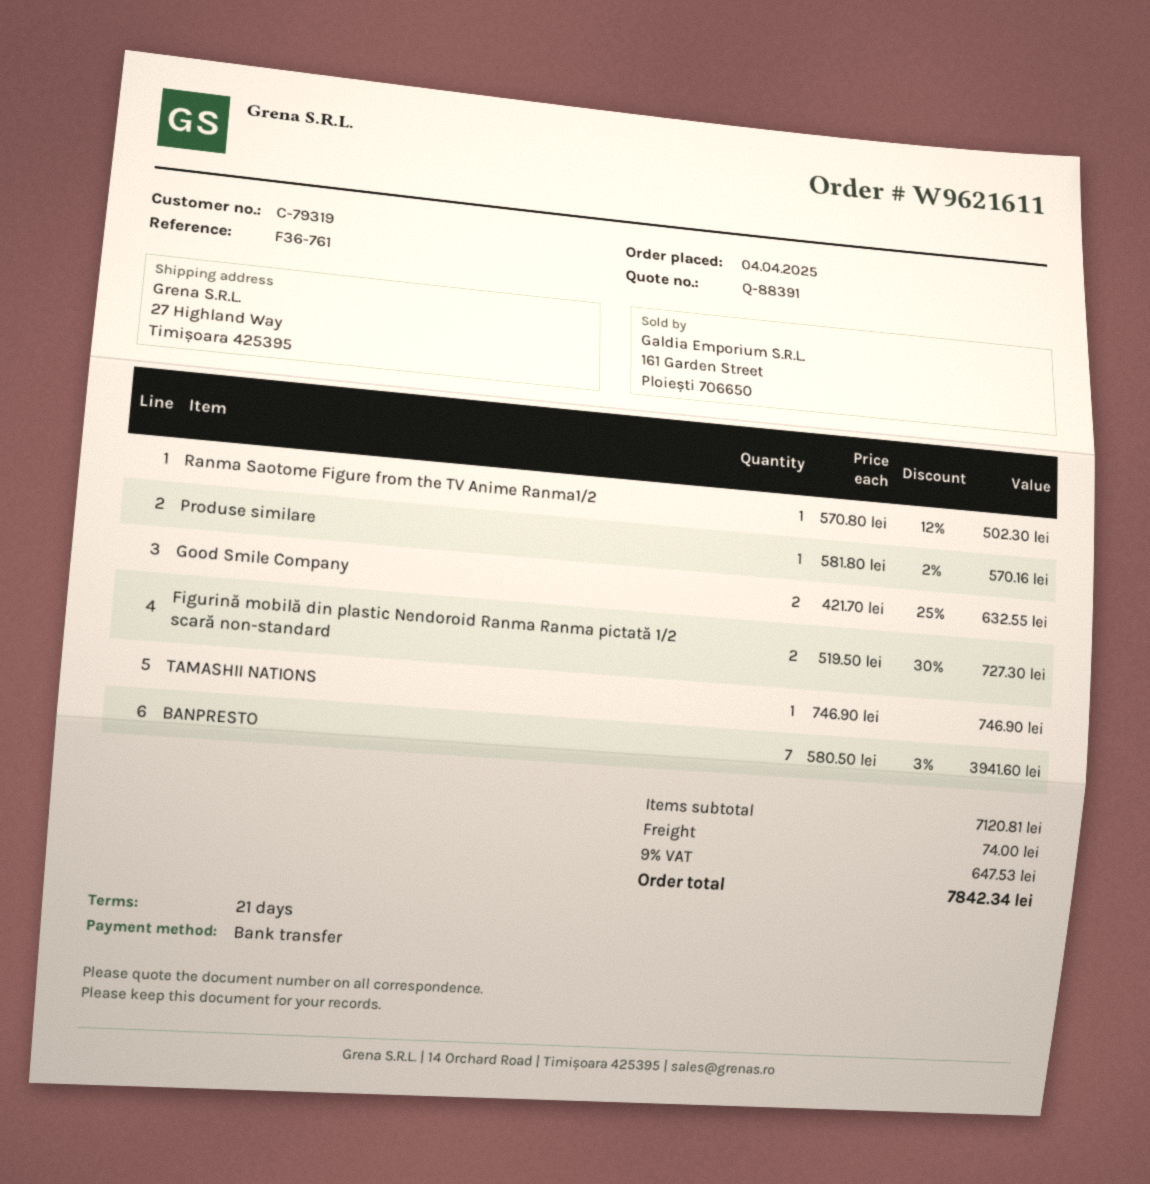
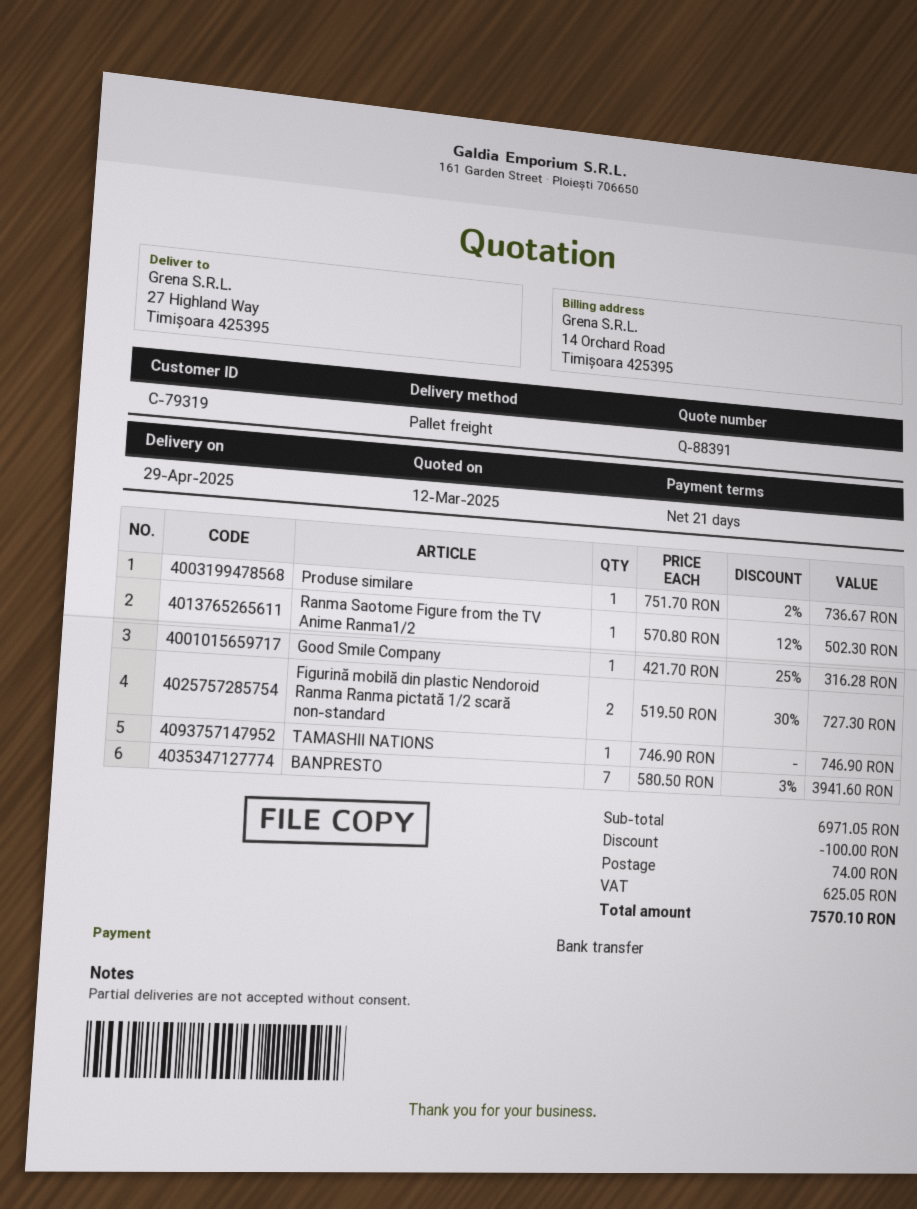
Produse similare: 1 x 581.80 - 2% = 570.16 -> 1 x 751.70 - 2% = 736.67
Good Smile Company: 2 x 421.70 - 25% = 632.55 -> 1 x 421.70 - 25% = 316.28
subtotal: 7120.81 -> 6971.05
discount: none -> 100.00
tax: 647.53 -> 625.05
total: 7842.34 -> 7570.10

